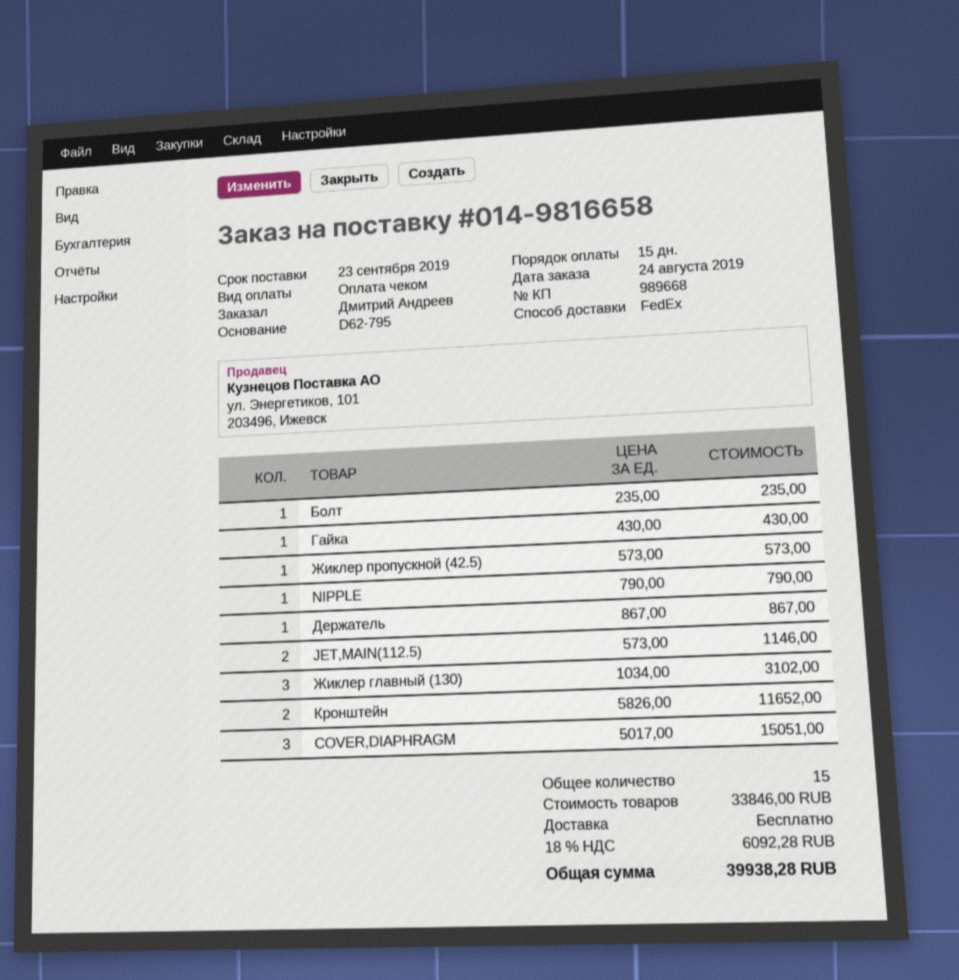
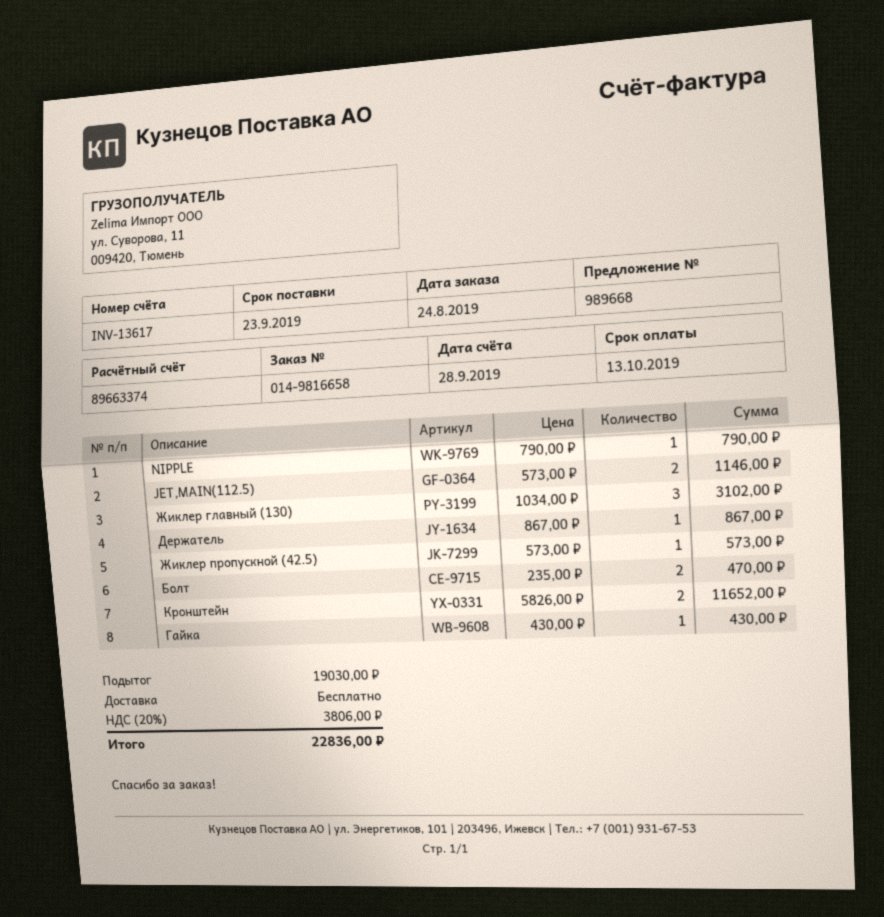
Болт: 1 x 235.00 = 235.00 -> 2 x 235.00 = 470.00
COVER,DIAPHRAGM: 3 x 5017.00 = 15051.00 -> none
subtotal: 33846.00 -> 19030.00
tax: 18% = 6092.28 -> 20% = 3806.00
total: 39938.28 -> 22836.00

